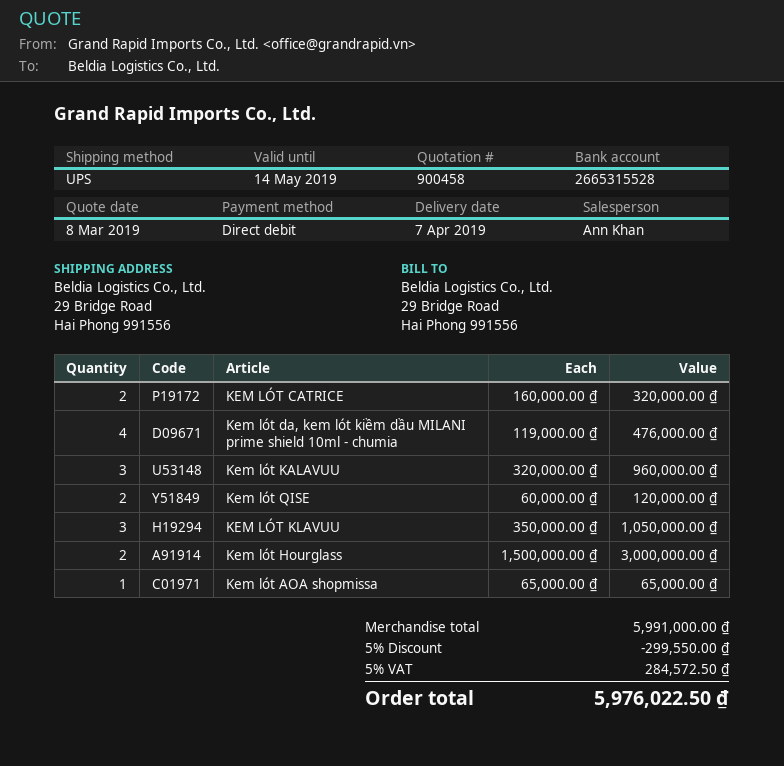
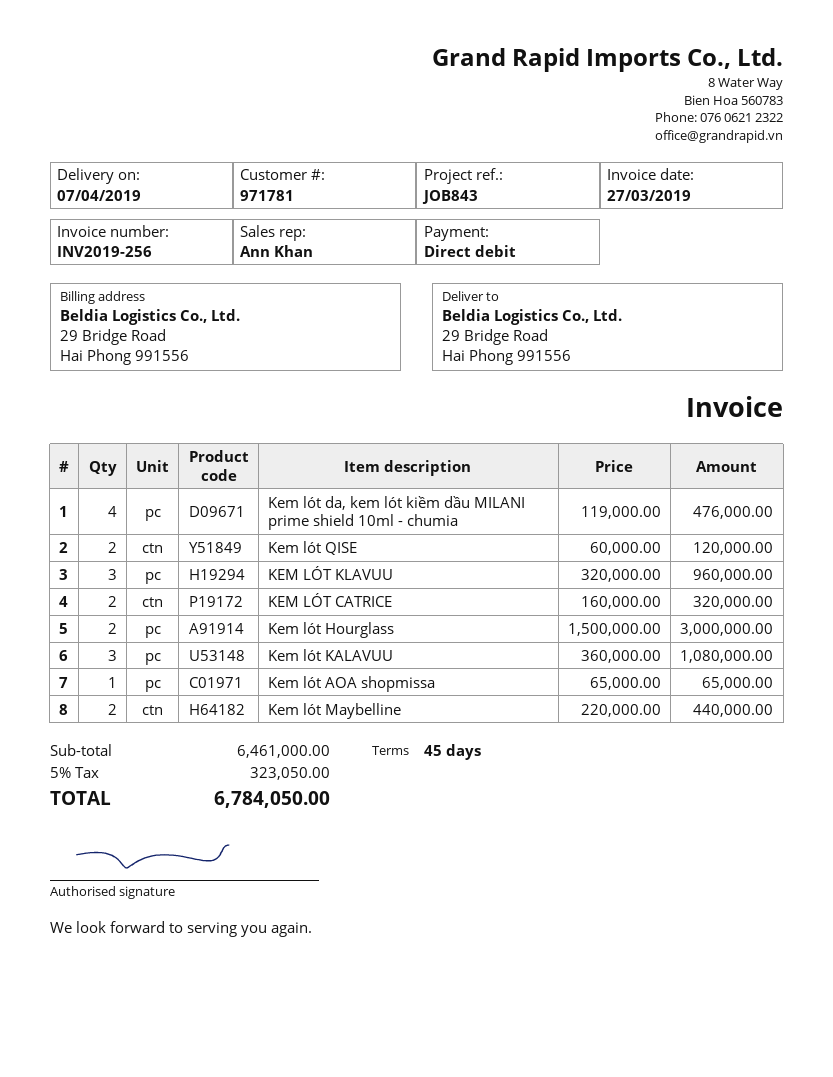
Kem lót KALAVUU: 3 x 320000.00 = 960000.00 -> 3 x 360000.00 = 1080000.00
KEM LÓT KLAVUU: 3 x 350000.00 = 1050000.00 -> 3 x 320000.00 = 960000.00
Kem lót Maybelline: none -> 2 x 220000.00 = 440000.00
subtotal: 5991000.00 -> 6461000.00
discount: 5% = 299550.00 -> none
tax: 5% = 284572.50 -> 5% = 323050.00
total: 5976022.50 -> 6784050.00

